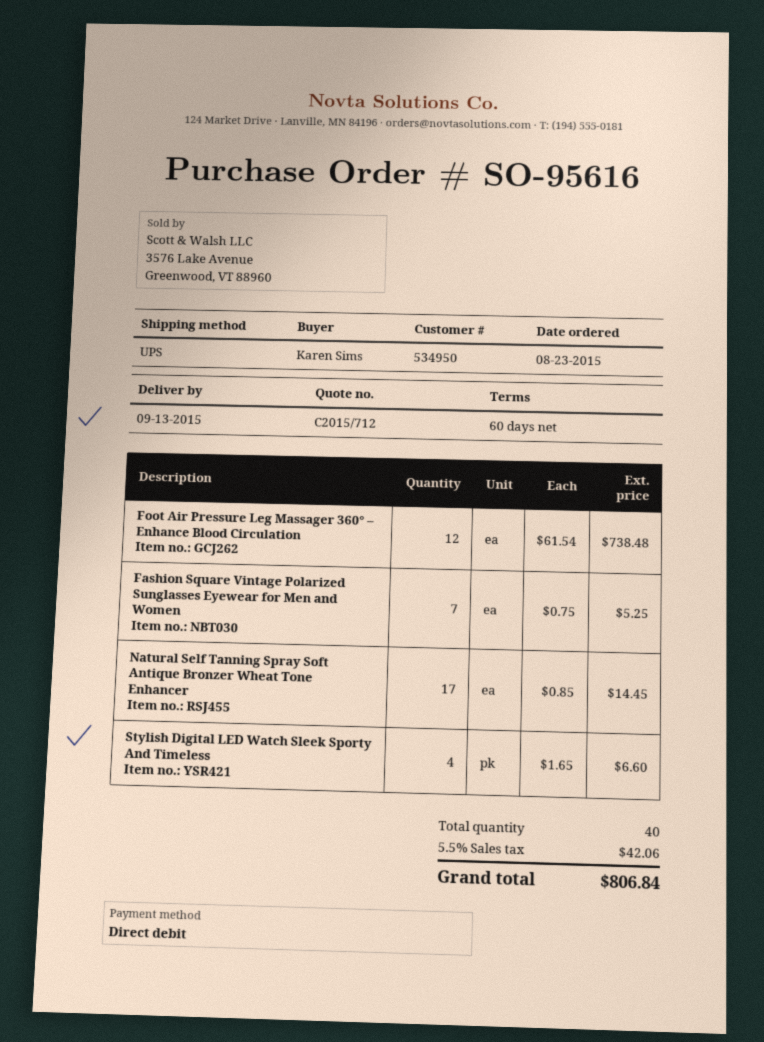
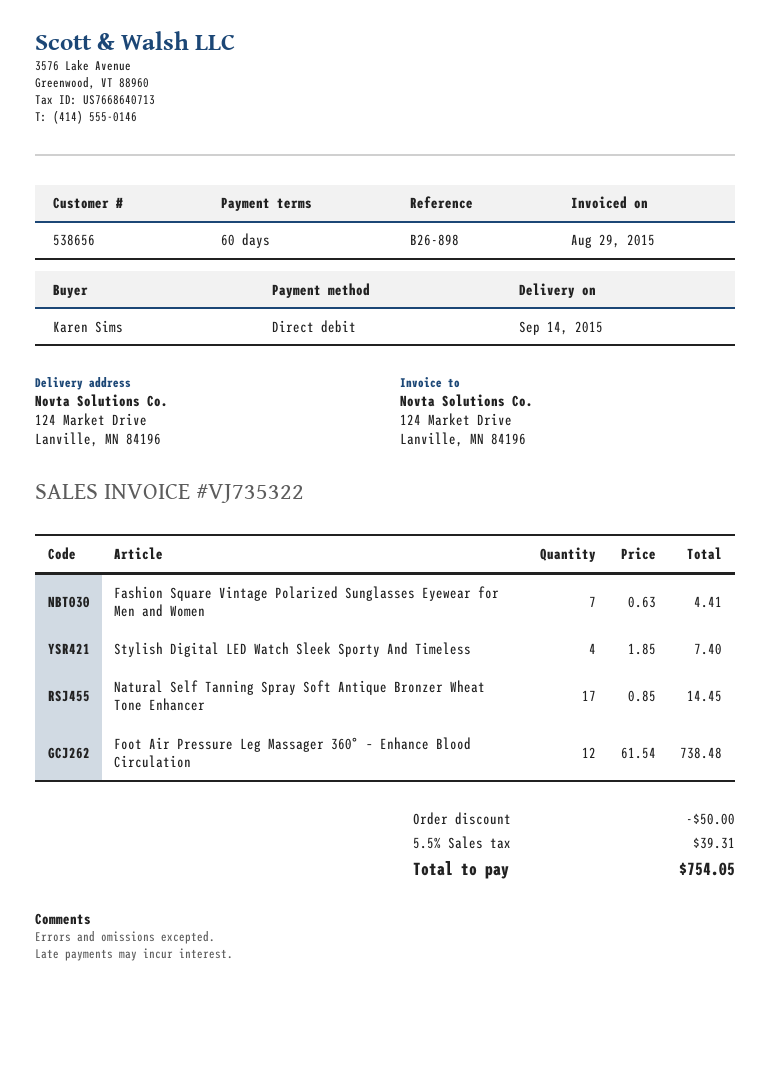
delivery date: 2015-09-13 -> 2015-09-14
customer number: 534950 -> 538656
Fashion Square Vintage Polarized Sunglasses Eyewear for Men and Women: 7 x 0.75 = 5.25 -> 7 x 0.63 = 4.41
Stylish Digital LED Watch Sleek Sporty And Timeless: 4 x 1.65 = 6.60 -> 4 x 1.85 = 7.40
discount: none -> 50.00
tax: 5.5% = 42.06 -> 5.5% = 39.31
total: 806.84 -> 754.05

